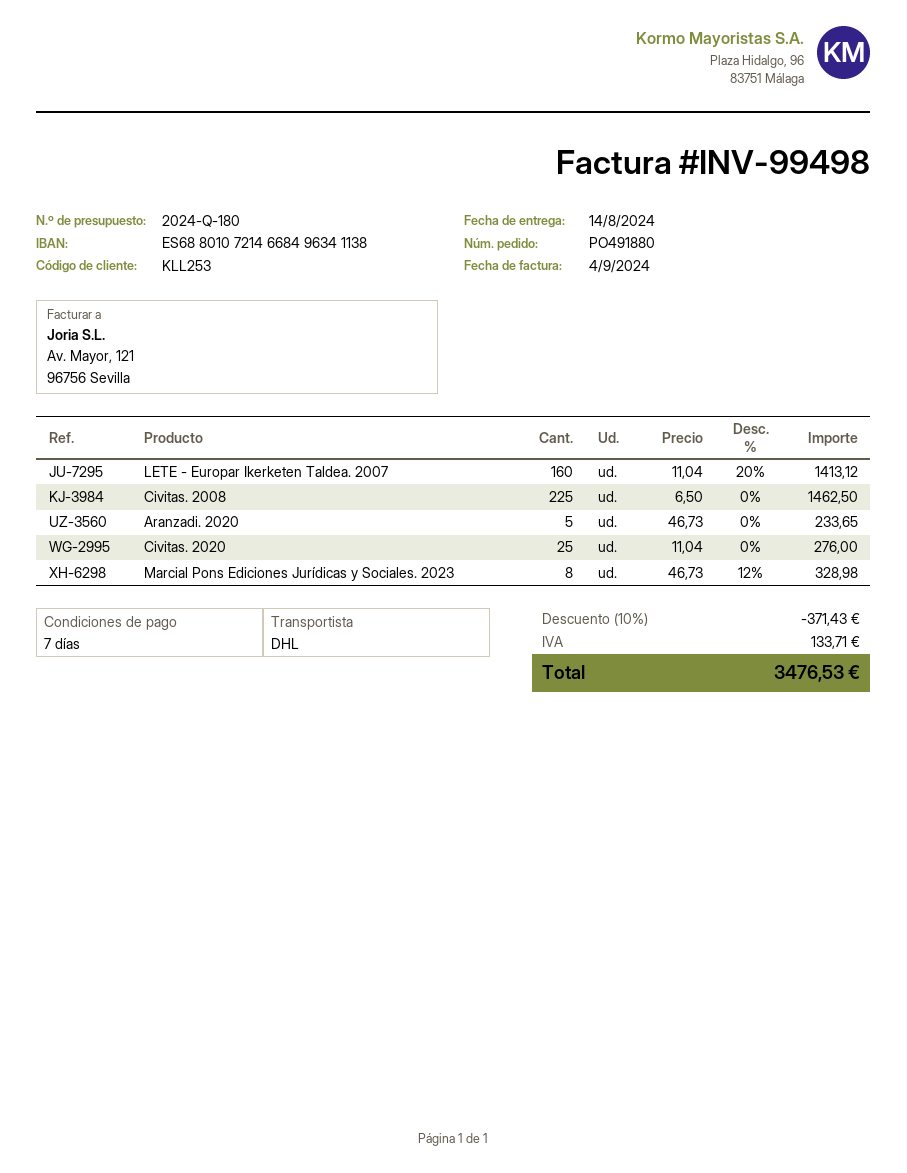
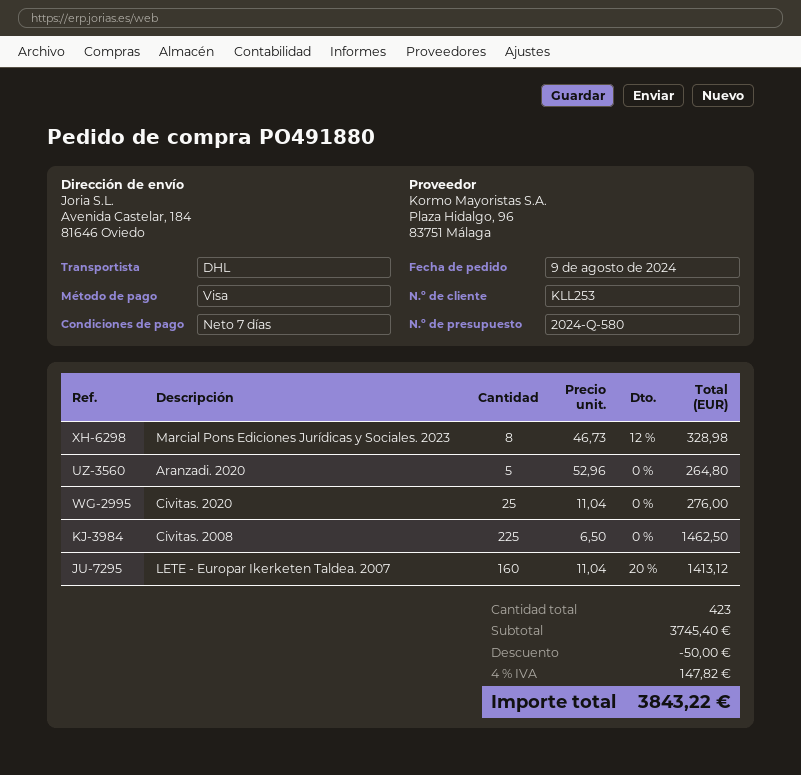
quote number: 2024-Q-180 -> 2024-Q-580
Aranzadi. 2020: 5 x 46.73 = 233.65 -> 5 x 52.96 = 264.80
discount: 371.43 -> 50.00
tax: 133.71 -> 147.82
total: 3476.53 -> 3843.22

